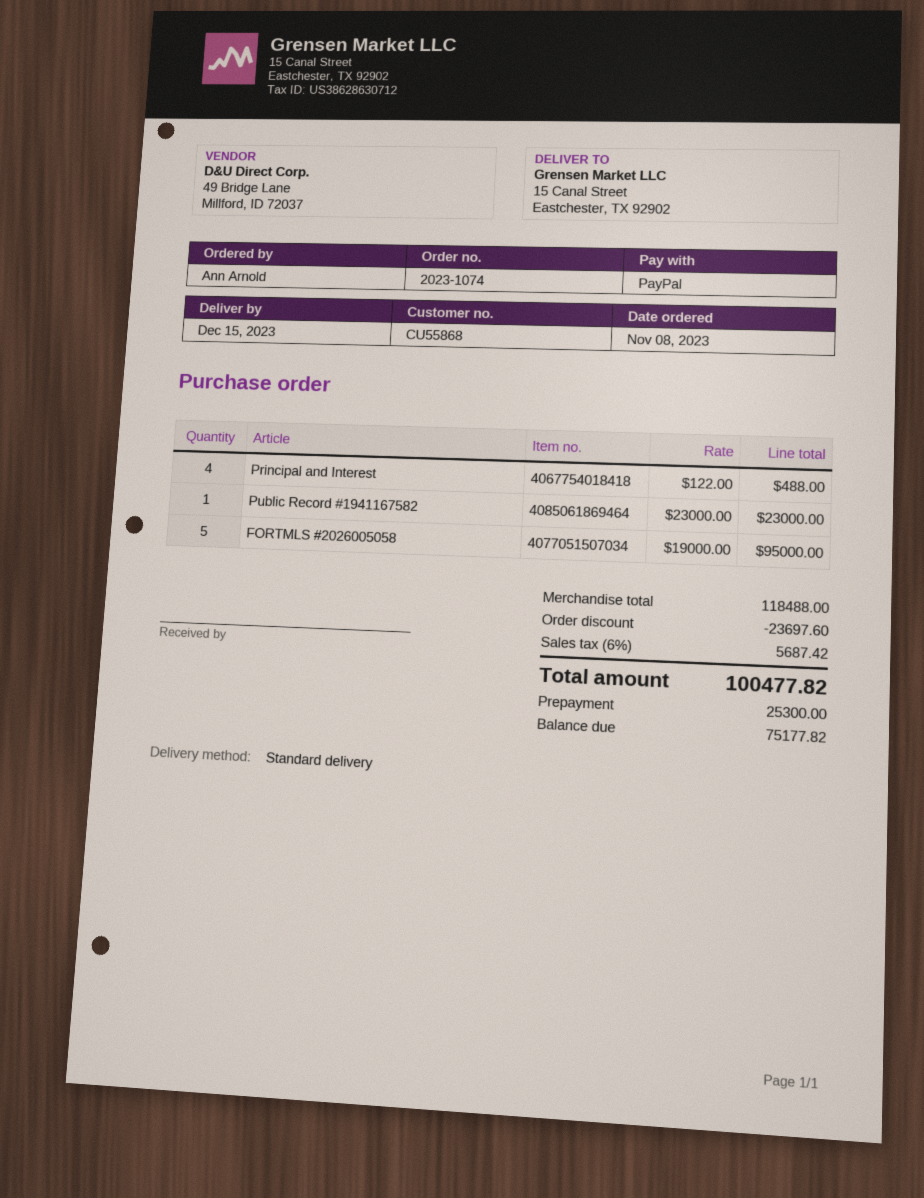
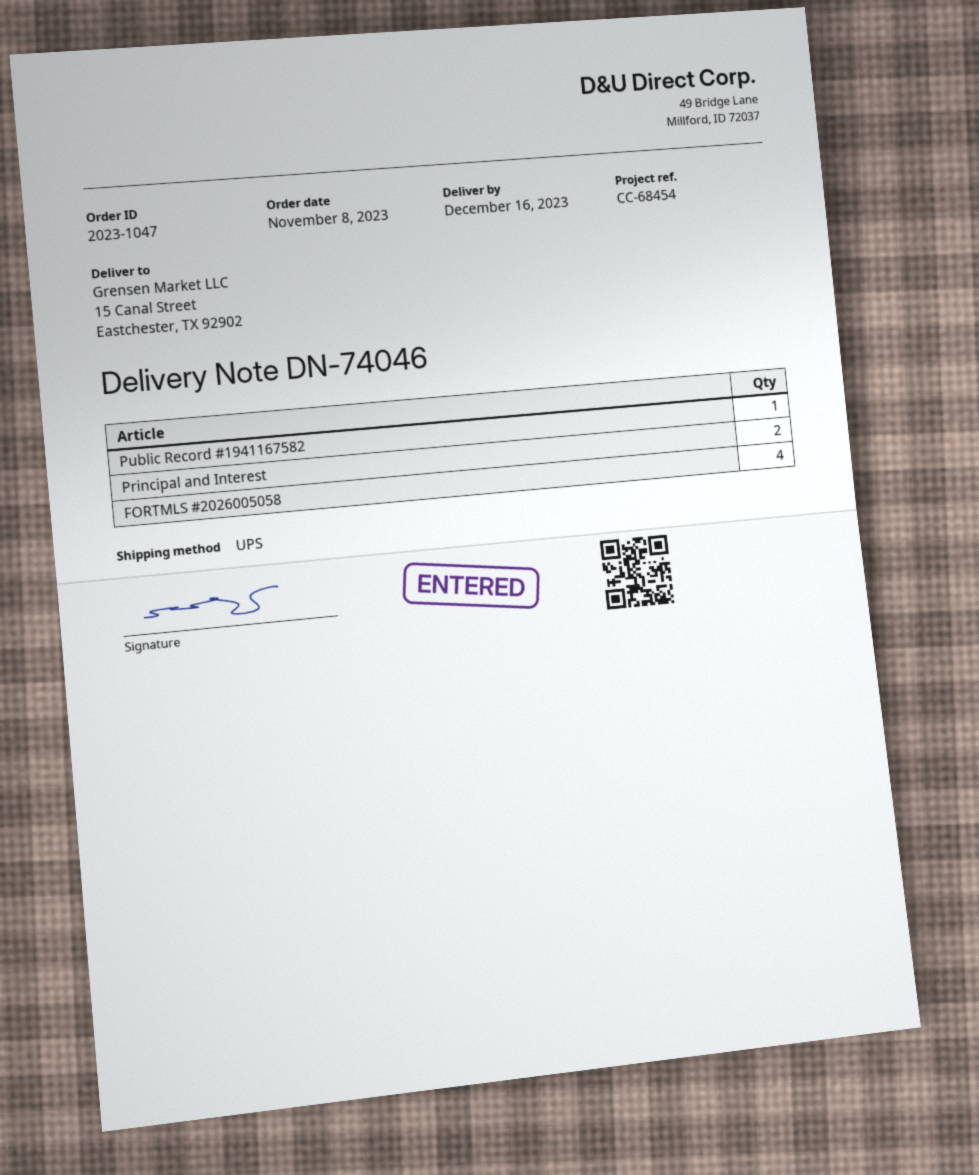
order number: 2023-1074 -> 2023-1047
delivery date: 2023-12-15 -> 2023-12-16
shipping method: standard -> UPS
Principal and Interest: 4 -> 2
FORTMLS #2026005058: 5 -> 4

